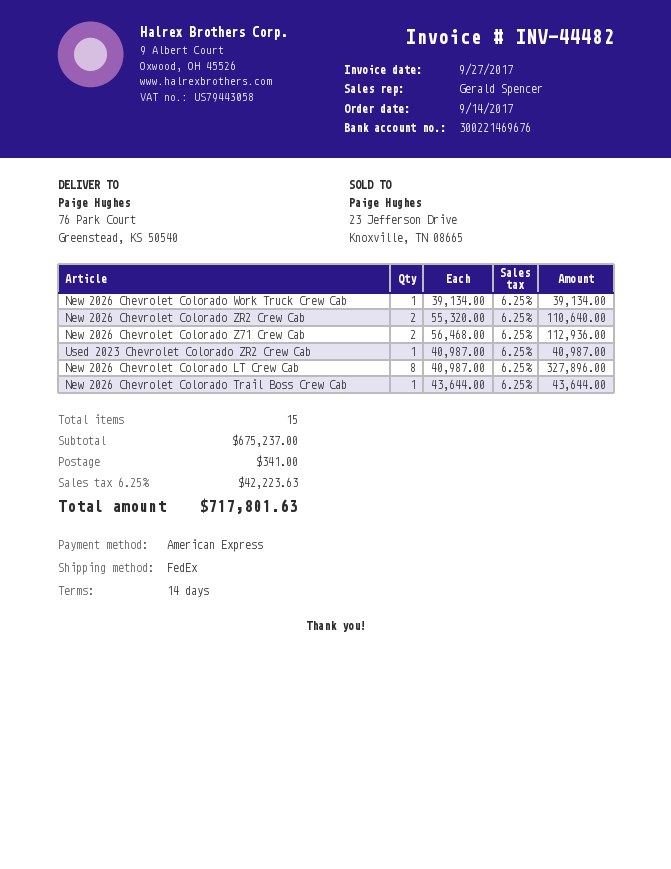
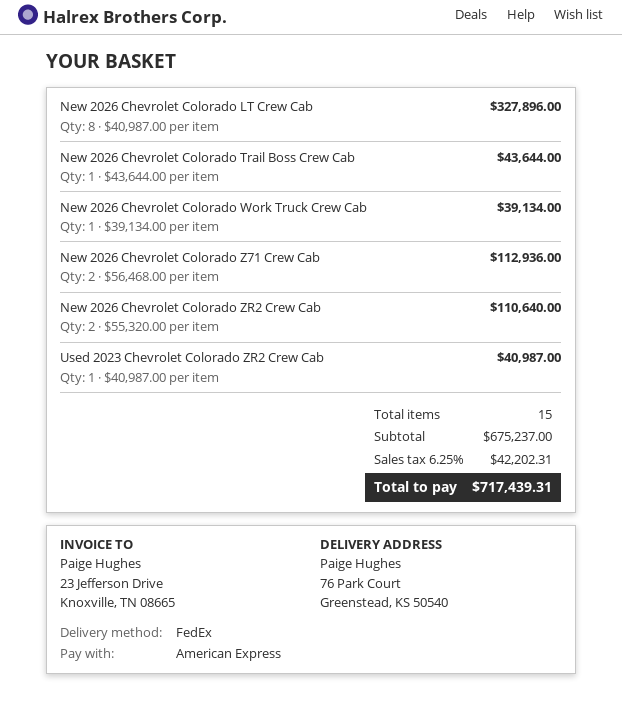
shipping: 341.00 -> none
tax: 6.25% = 42223.63 -> 6.25% = 42202.31
total: 717801.63 -> 717439.31

